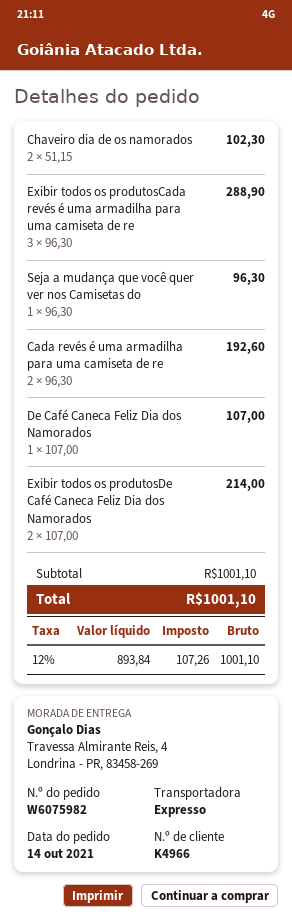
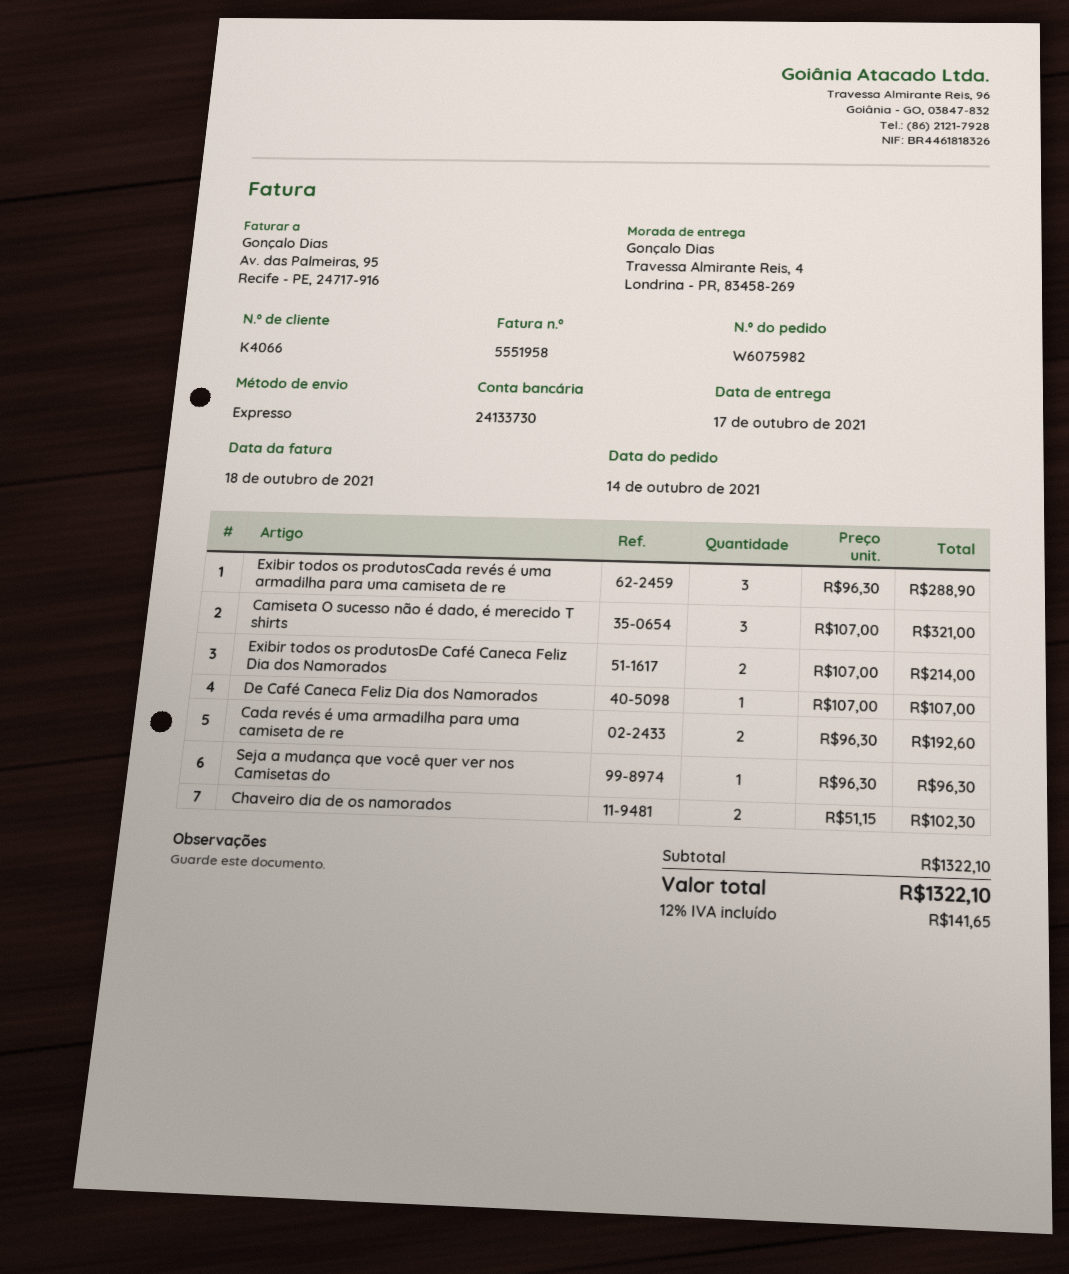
customer number: K4966 -> K4066
Camiseta O sucesso não é dado, é merecido T shirts: none -> 3 x 107.00 = 321.00
subtotal: 1001.10 -> 1322.10
tax: 12% = 107.26 -> 12% = 141.65
total: 1001.10 -> 1322.10

